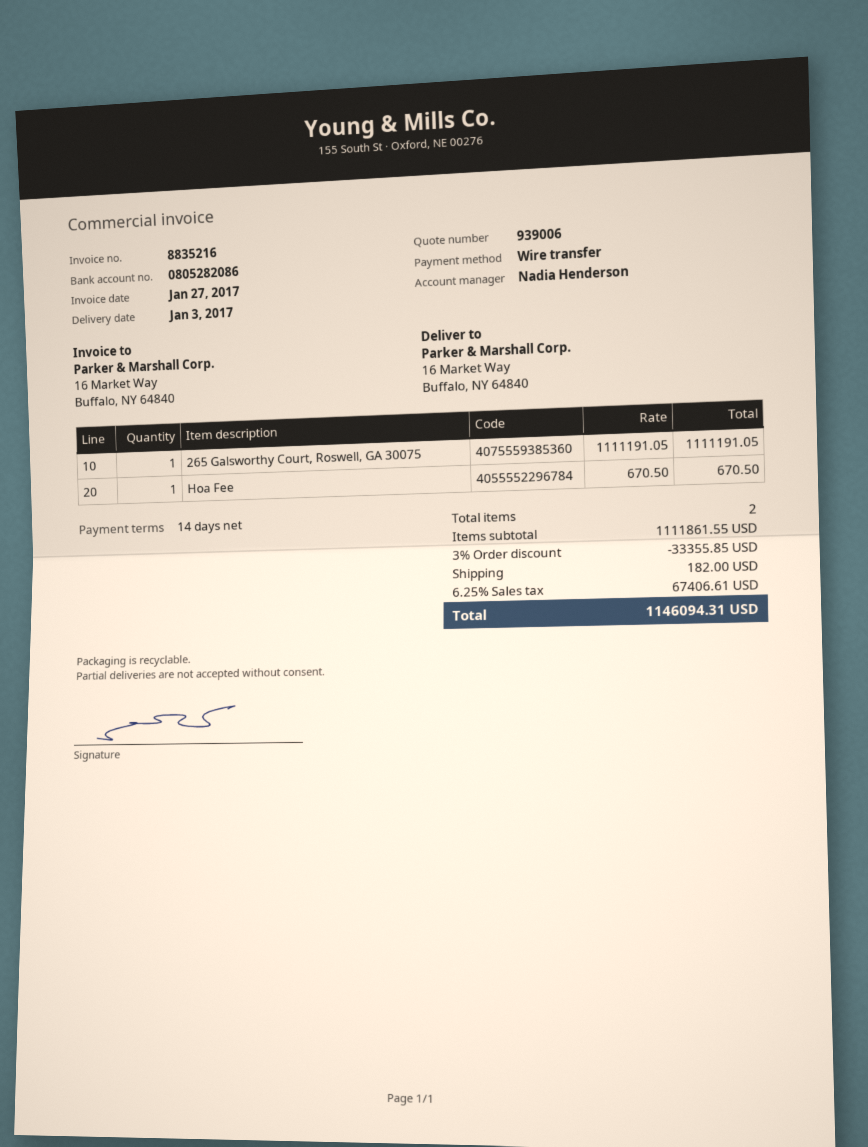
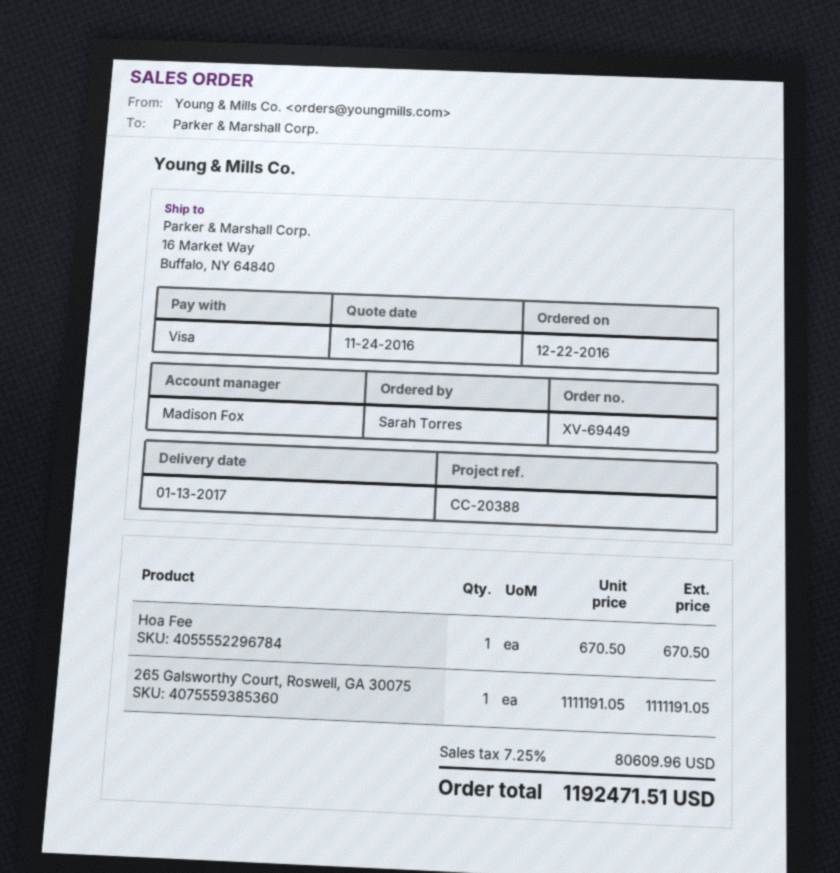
delivery date: 2017-01-03 -> 2017-01-13
sales rep: Nadia Henderson -> Madison Fox
payment method: bank transfer -> Visa
discount: 3% = 33355.85 -> none
shipping: 182.00 -> none
tax: 6.25% = 67406.61 -> 7.25% = 80609.96
total: 1146094.31 -> 1192471.51

